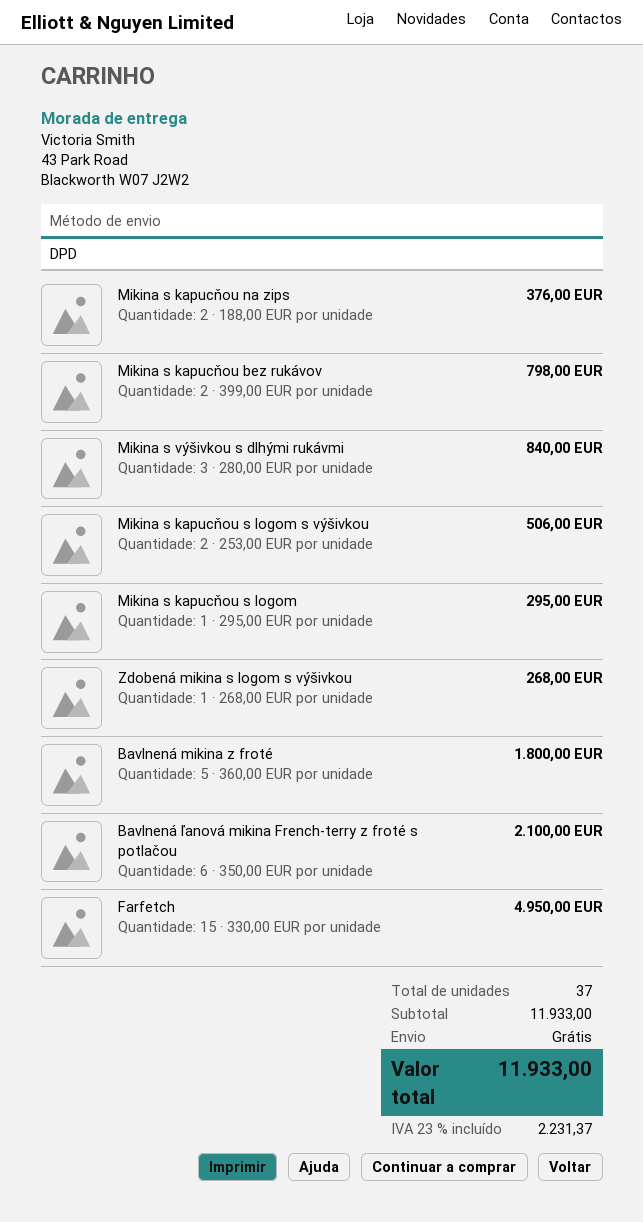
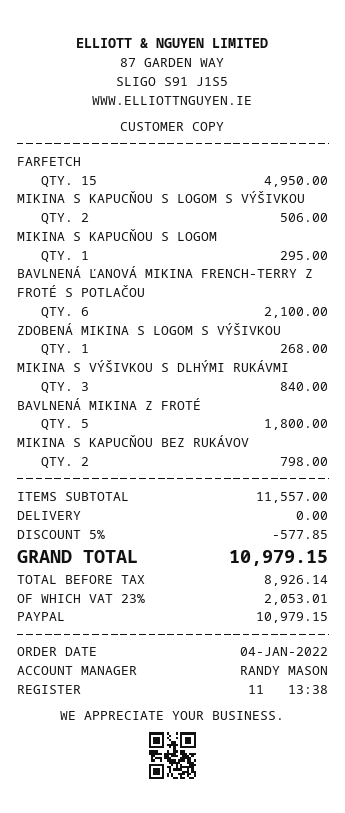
Mikina s kapucňou na zips: 2 for 376.00 -> none
subtotal: 11933.00 -> 11557.00
discount: none -> 5% = 577.85
tax: 23% = 2231.37 -> 23% = 2053.01
total: 11933.00 -> 10979.15

